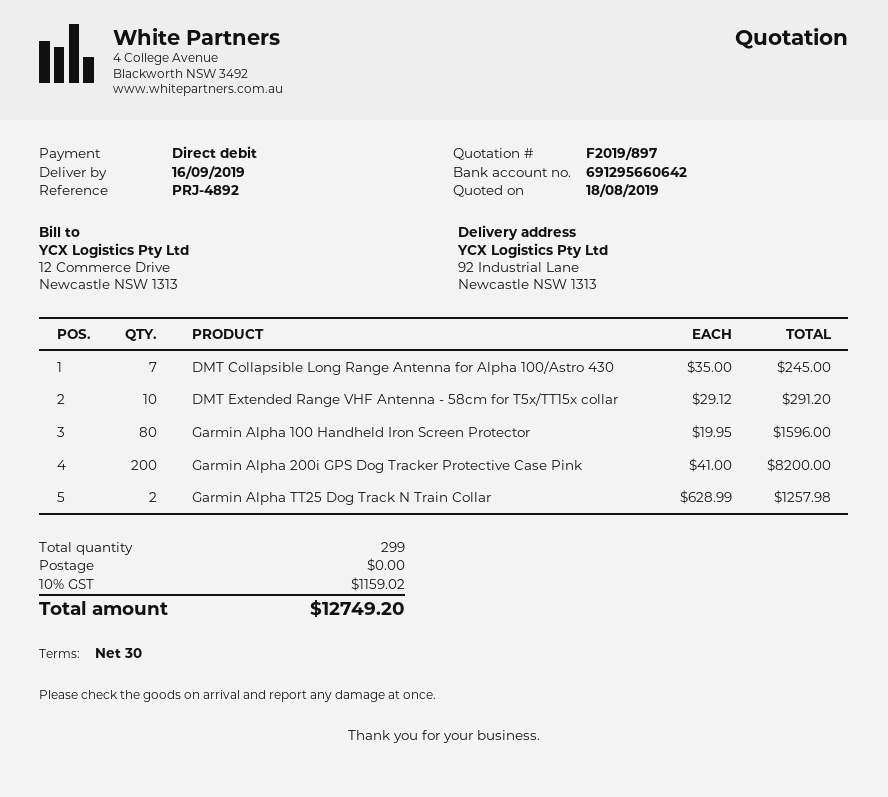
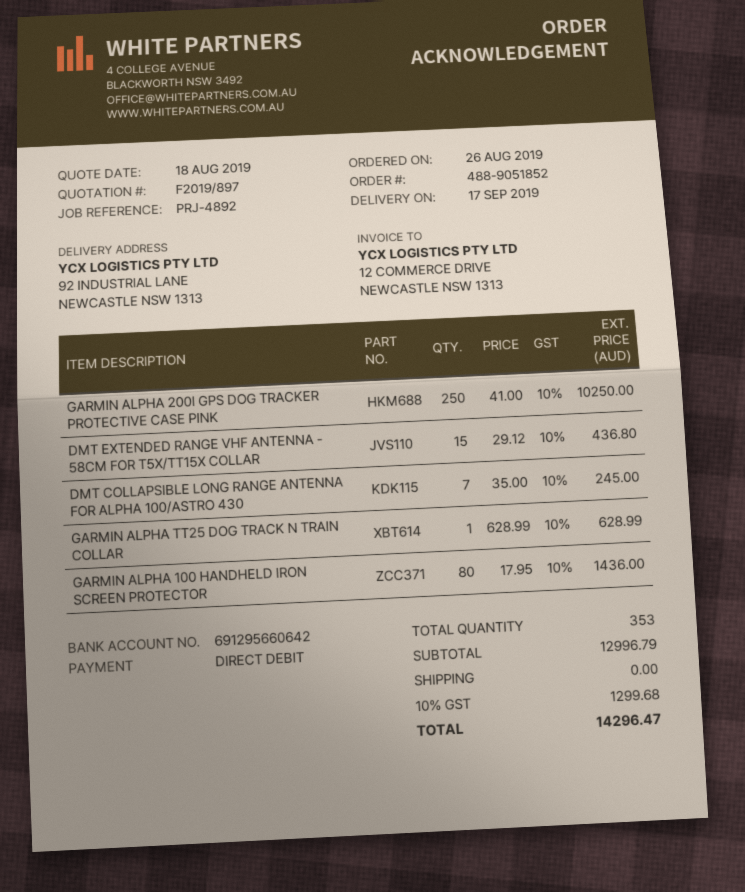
delivery date: 2019-09-16 -> 2019-09-17
DMT Extended Range VHF Antenna - 58cm for T5x/TT15x collar: 10 x 29.12 = 291.20 -> 15 x 29.12 = 436.80
Garmin Alpha 100 Handheld Iron Screen Protector: 80 x 19.95 = 1596.00 -> 80 x 17.95 = 1436.00
Garmin Alpha 200i GPS Dog Tracker Protective Case Pink: 200 x 41.00 = 8200.00 -> 250 x 41.00 = 10250.00
Garmin Alpha TT25 Dog Track N Train Collar: 2 x 628.99 = 1257.98 -> 1 x 628.99 = 628.99
total quantity: 299 -> 353
tax: 10% = 1159.02 -> 10% = 1299.68
total: 12749.20 -> 14296.47

